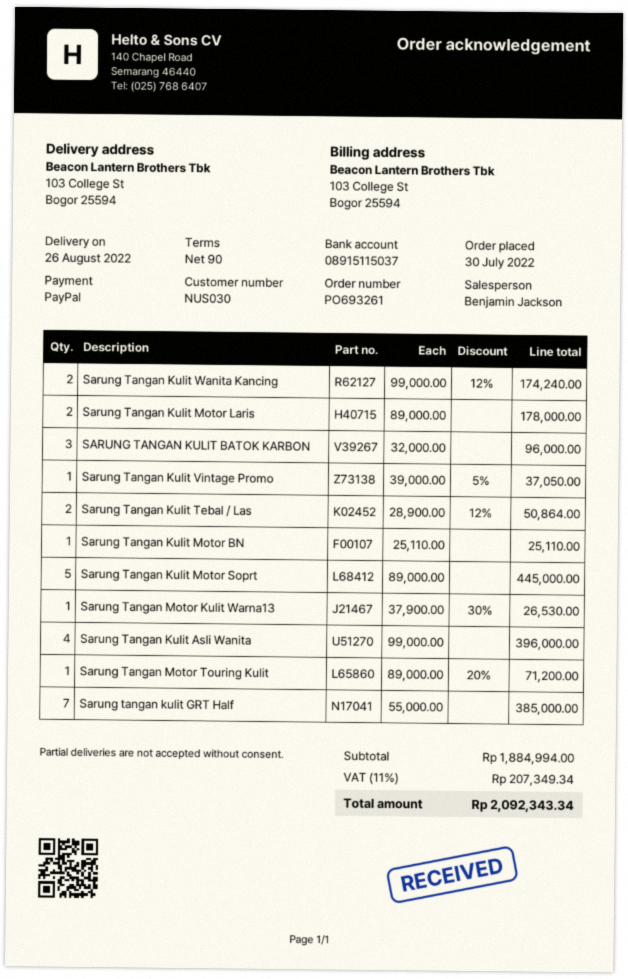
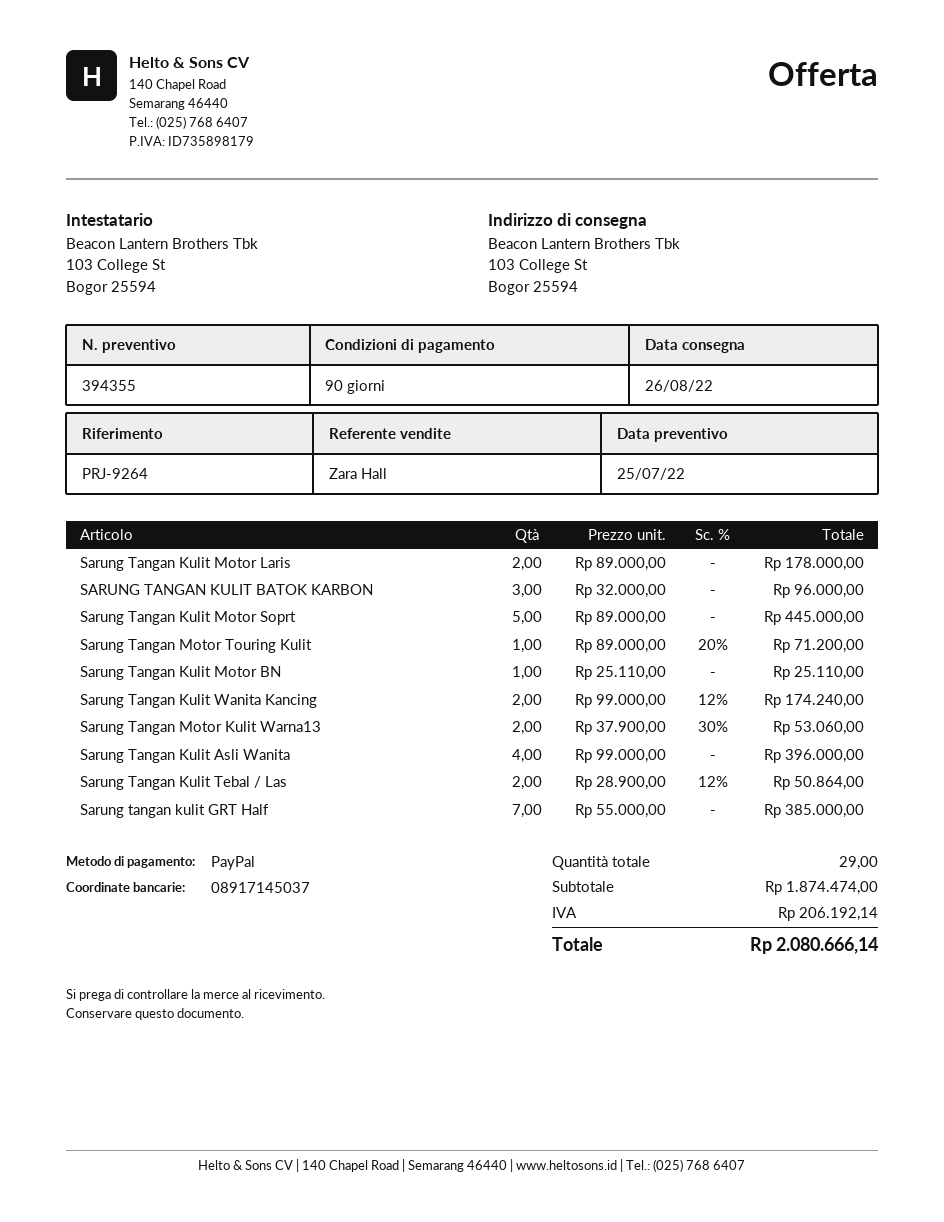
sales rep: Benjamin Jackson -> Zara Hall
bank account: 08915115037 -> 08917145037
Sarung Tangan Kulit Vintage Promo: 1 x 39000.00 - 5% = 37050.00 -> none
Sarung Tangan Motor Kulit Warna13: 1 x 37900.00 - 30% = 26530.00 -> 2 x 37900.00 - 30% = 53060.00
subtotal: 1884994.00 -> 1874474.00
tax: 207349.34 -> 206192.14
total: 2092343.34 -> 2080666.14

